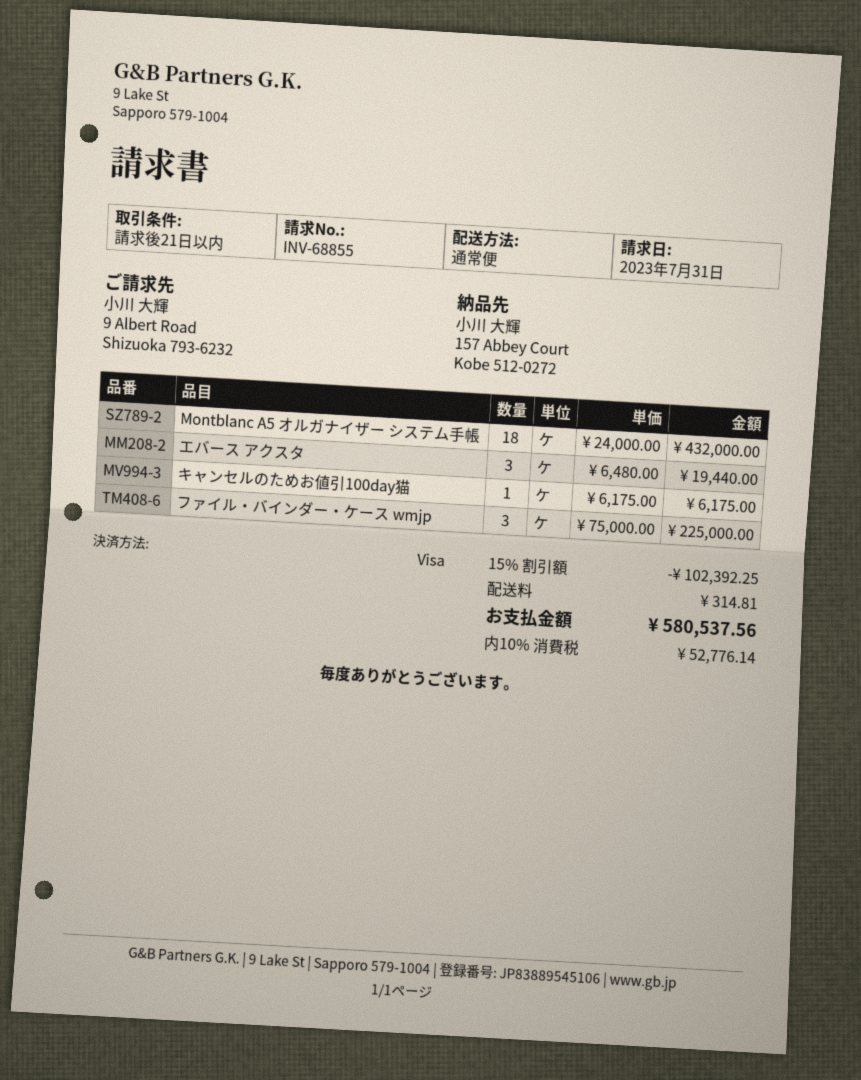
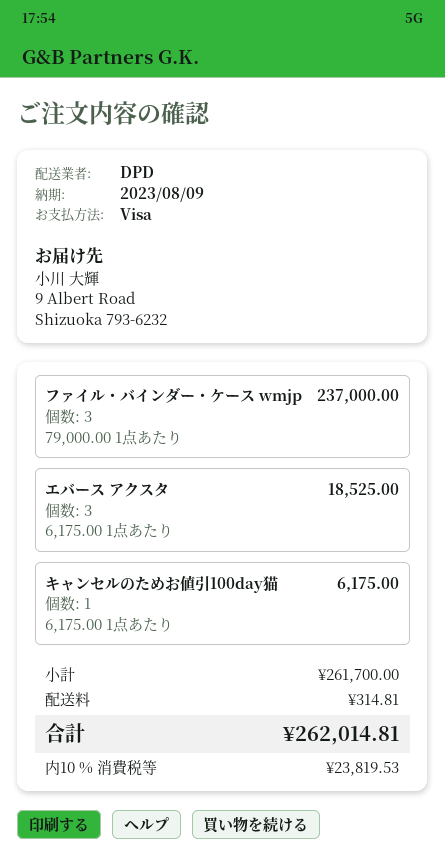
shipping method: standard -> DPD
ship to: 157 Abbey Court, Kobe 512-0272 -> 9 Albert Road, Shizuoka 793-6232
Montblanc A5 オルガナイザー システム手帳: 18 x 24000.00 = 432000.00 -> none
エバース アクスタ: 3 x 6480.00 = 19440.00 -> 3 x 6175.00 = 18525.00
ファイル・バインダー・ケース wmjp: 3 x 75000.00 = 225000.00 -> 3 x 79000.00 = 237000.00
discount: 15% = 102392.25 -> none
tax: 10% = 52776.14 -> 10% = 23819.53
total: 580537.56 -> 262014.81

